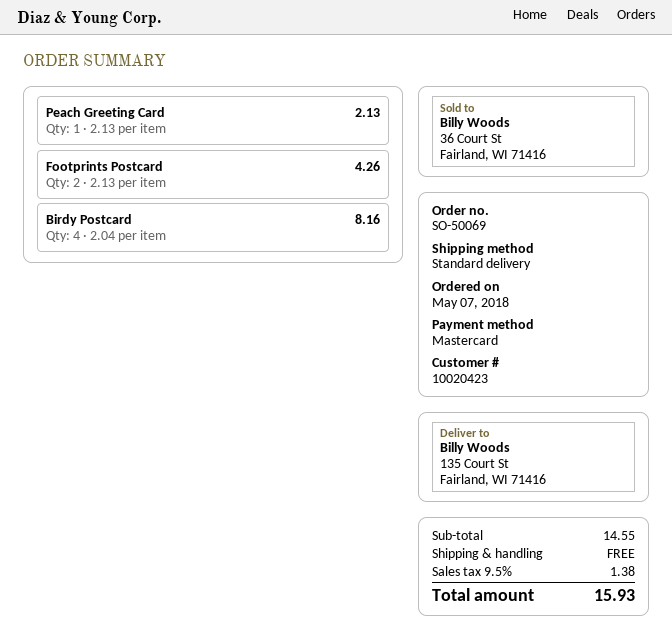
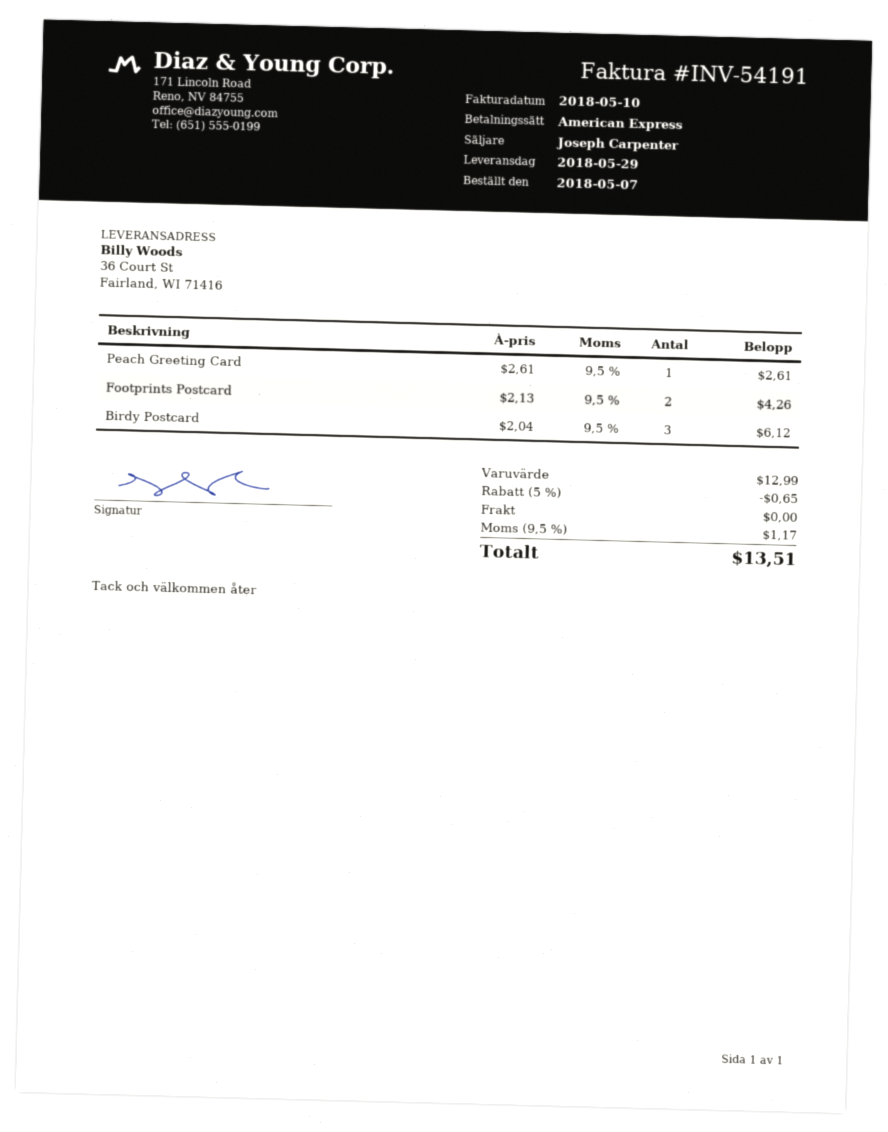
payment method: Mastercard -> American Express
ship to: 135 Court St, Fairland, WI 71416 -> 36 Court St, Fairland, WI 71416
Peach Greeting Card: 1 x 2.13 = 2.13 -> 1 x 2.61 = 2.61
Birdy Postcard: 4 x 2.04 = 8.16 -> 3 x 2.04 = 6.12
subtotal: 14.55 -> 12.99
discount: none -> 5% = 0.65
tax: 9.5% = 1.38 -> 9.5% = 1.17
total: 15.93 -> 13.51

